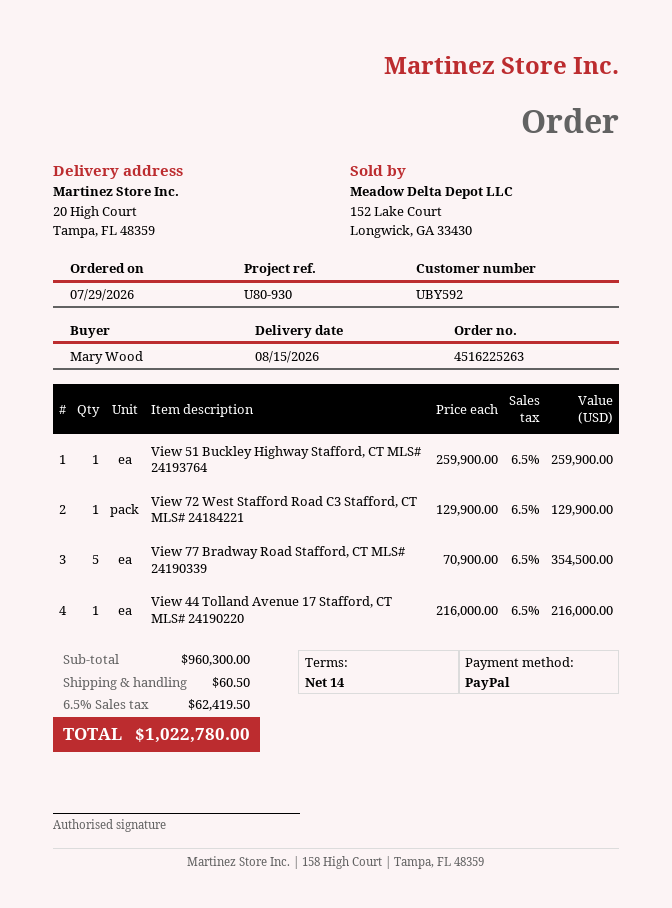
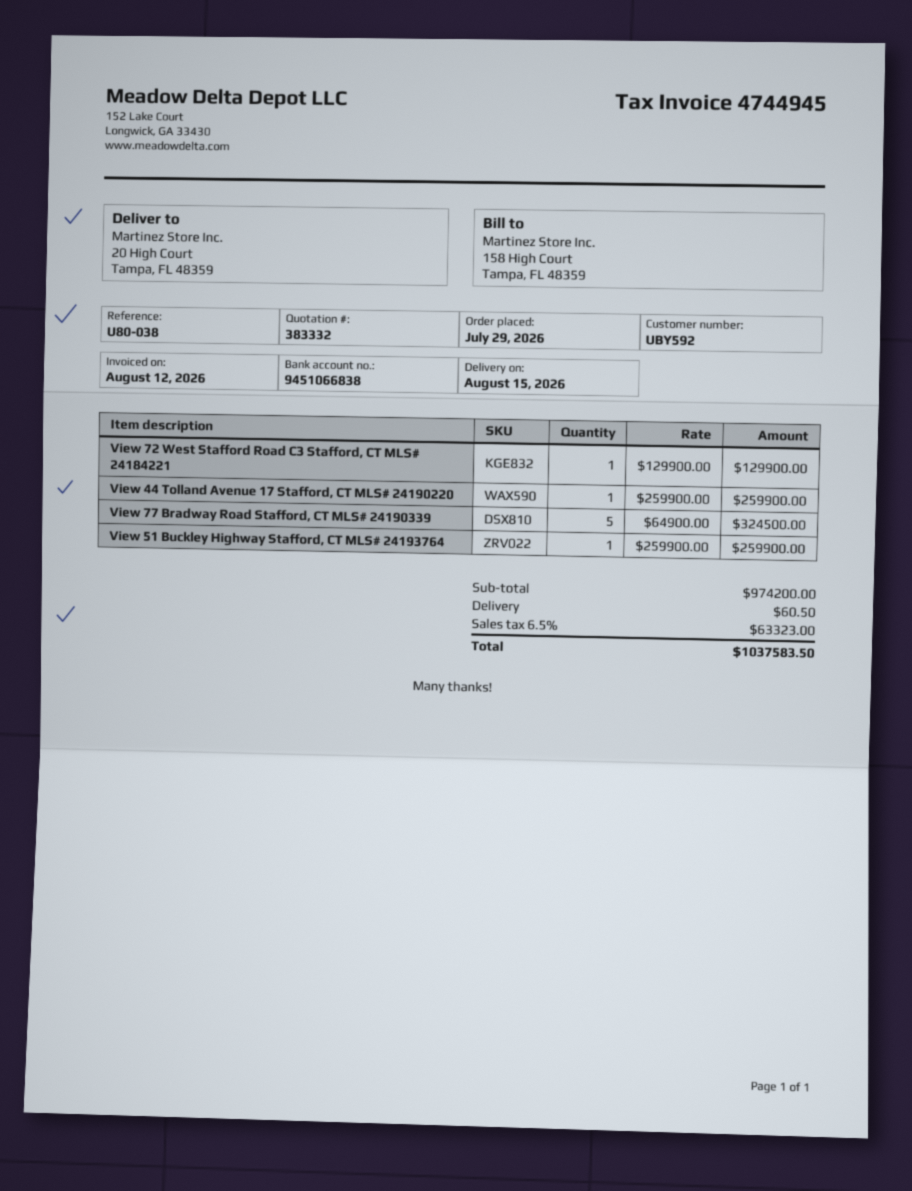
reference: U80-930 -> U80-038
View 77 Bradway Road Stafford, CT MLS# 24190339: 5 x 70900.00 = 354500.00 -> 5 x 64900.00 = 324500.00
View 44 Tolland Avenue 17 Stafford, CT MLS# 24190220: 1 x 216000.00 = 216000.00 -> 1 x 259900.00 = 259900.00
subtotal: 960300.00 -> 974200.00
tax: 6.5% = 62419.50 -> 6.5% = 63323.00
total: 1022780.00 -> 1037583.50

